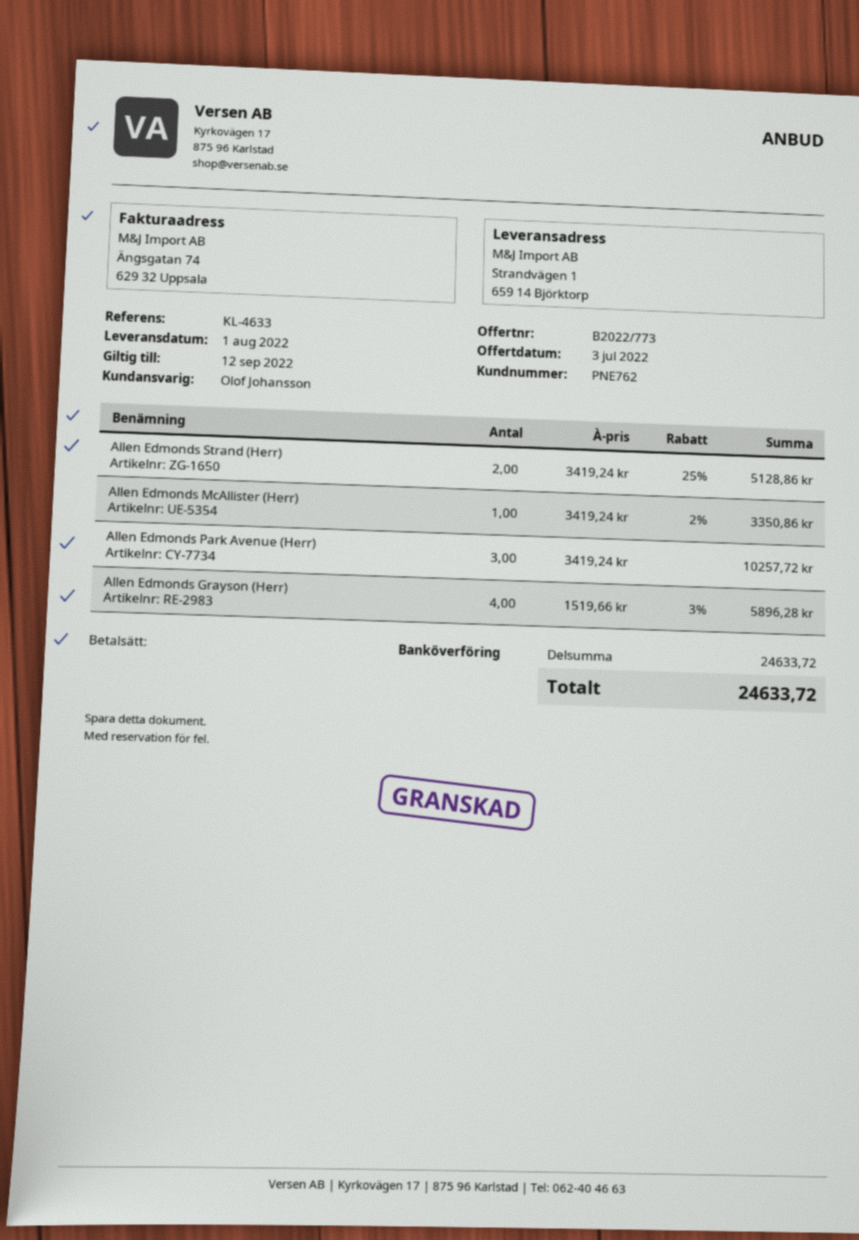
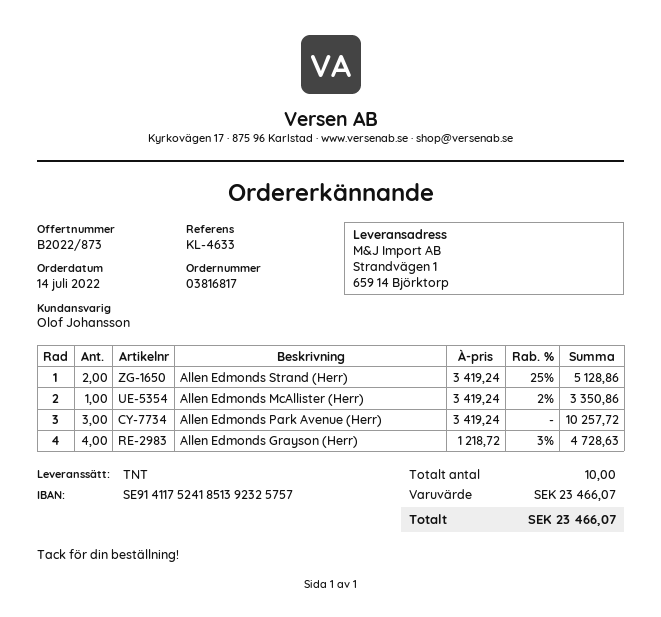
quote number: B2022/773 -> B2022/873
Allen Edmonds Grayson (Herr): 4 x 1519.66 - 3% = 5896.28 -> 4 x 1218.72 - 3% = 4728.63
subtotal: 24633.72 -> 23466.07
total: 24633.72 -> 23466.07

